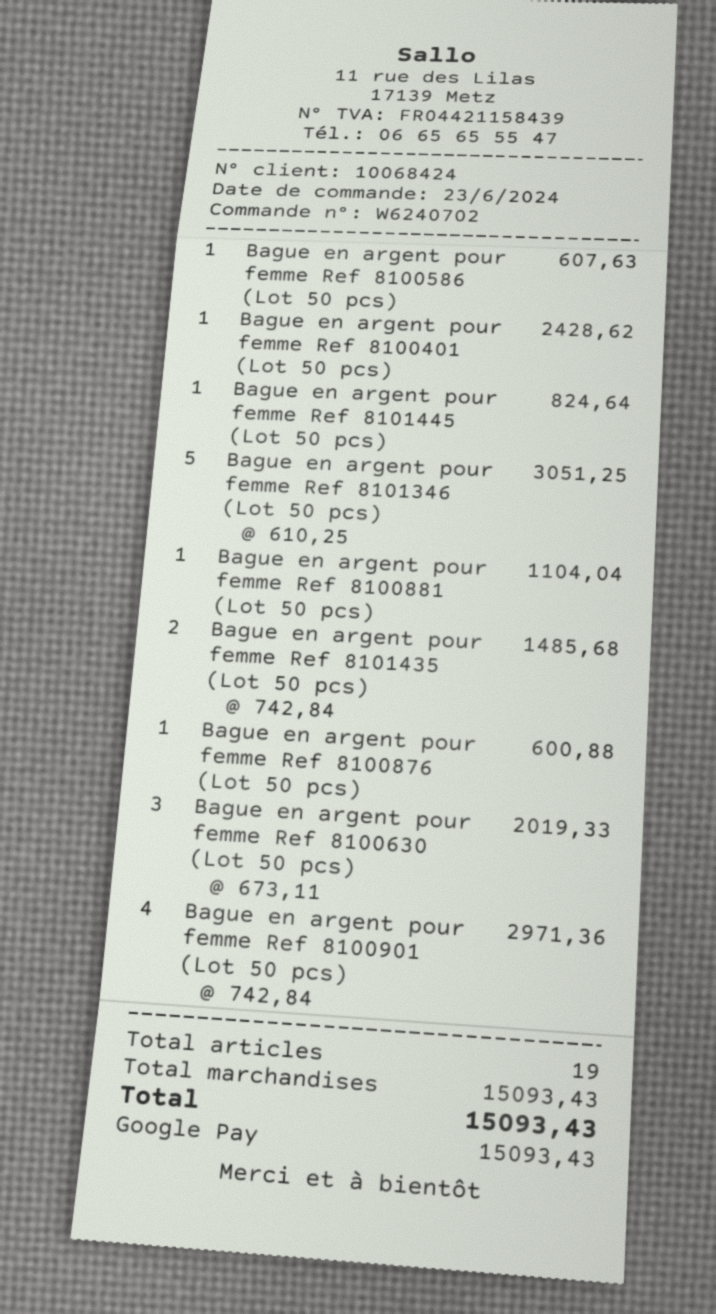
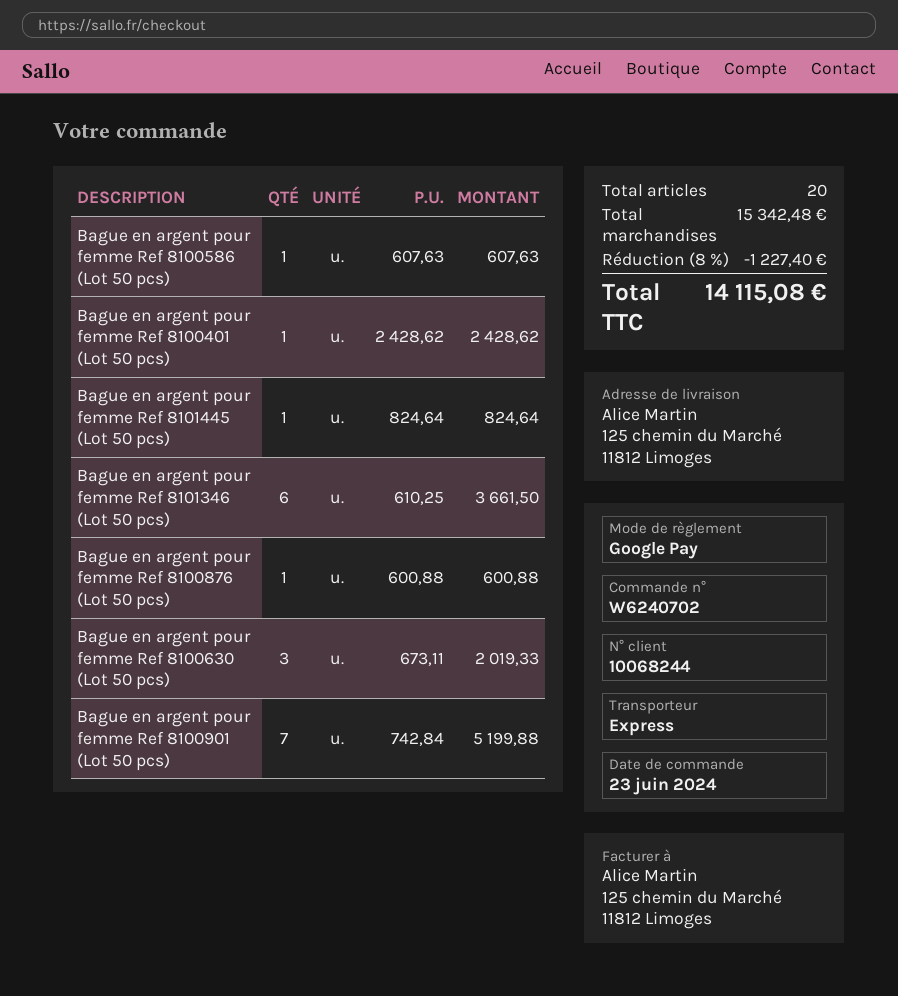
customer number: 10068424 -> 10068244
Bague en argent pour femme Ref 8101346 (Lot 50 pcs): 5 x 610.25 = 3051.25 -> 6 x 610.25 = 3661.50
Bague en argent pour femme Ref 8100881 (Lot 50 pcs): 1 x 1104.04 = 1104.04 -> none
Bague en argent pour femme Ref 8101435 (Lot 50 pcs): 2 x 742.84 = 1485.68 -> none
Bague en argent pour femme Ref 8100901 (Lot 50 pcs): 4 x 742.84 = 2971.36 -> 7 x 742.84 = 5199.88
total quantity: 19 -> 20
subtotal: 15093.43 -> 15342.48
discount: none -> 8% = 1227.40
total: 15093.43 -> 14115.08

